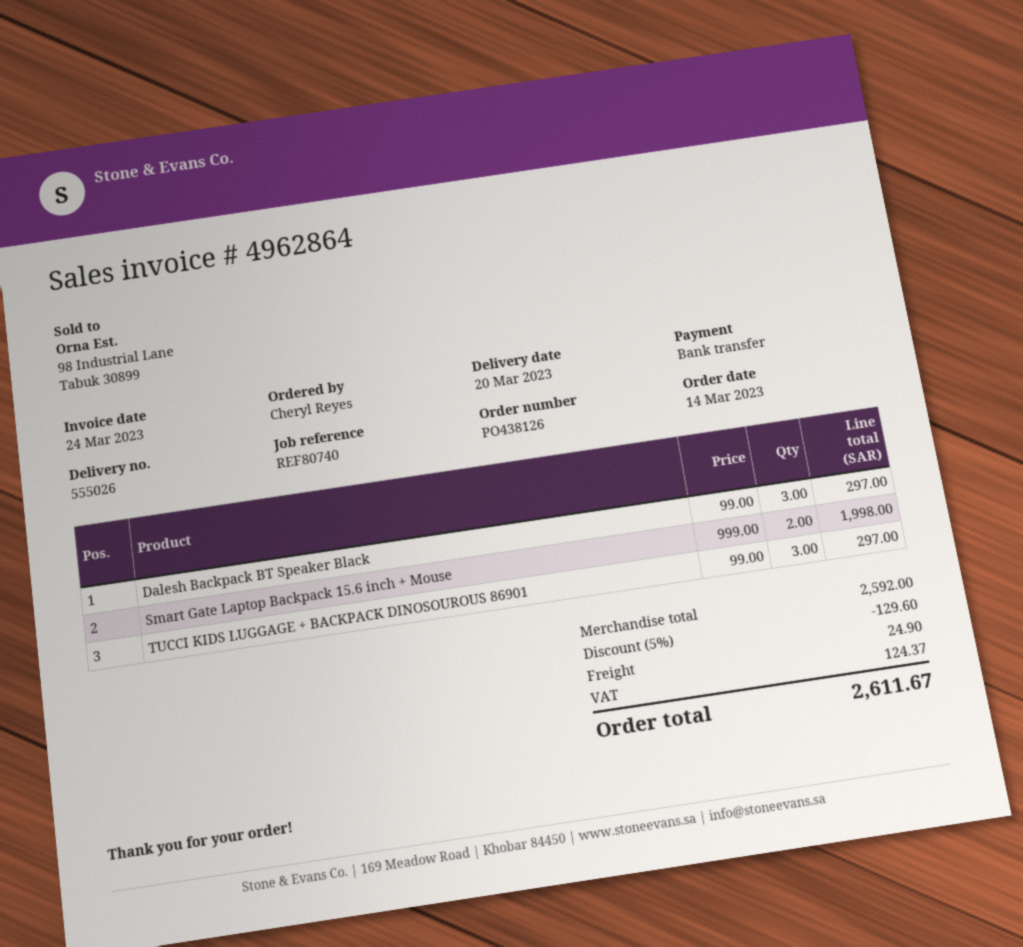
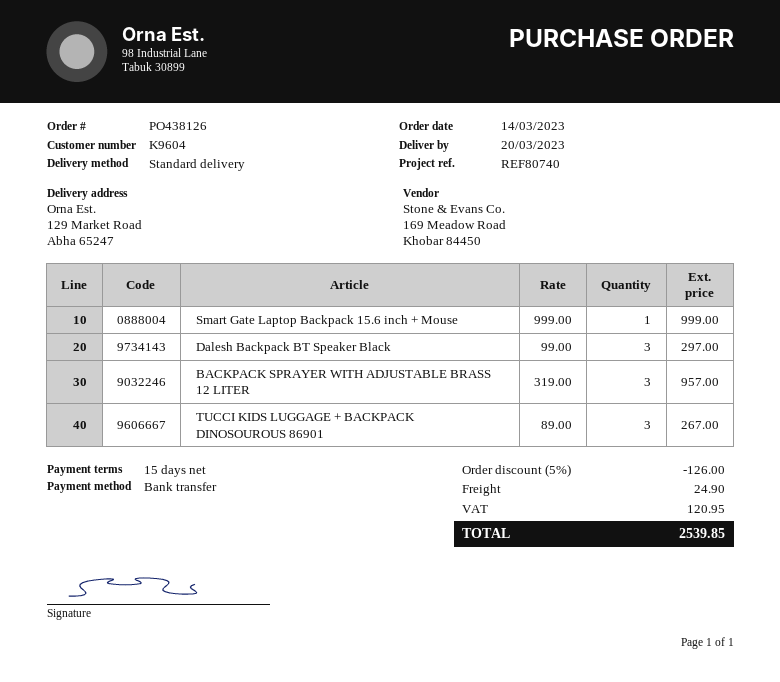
Smart Gate Laptop Backpack 15.6 inch + Mouse: 2 x 999.00 = 1998.00 -> 1 x 999.00 = 999.00
TUCCI KIDS LUGGAGE + BACKPACK DINOSOUROUS 86901: 3 x 99.00 = 297.00 -> 3 x 89.00 = 267.00
BACKPACK SPRAYER WITH ADJUSTABLE BRASS 12 LITER: none -> 3 x 319.00 = 957.00
discount: 5% = 129.60 -> 5% = 126.00
tax: 124.37 -> 120.95
total: 2611.67 -> 2539.85

